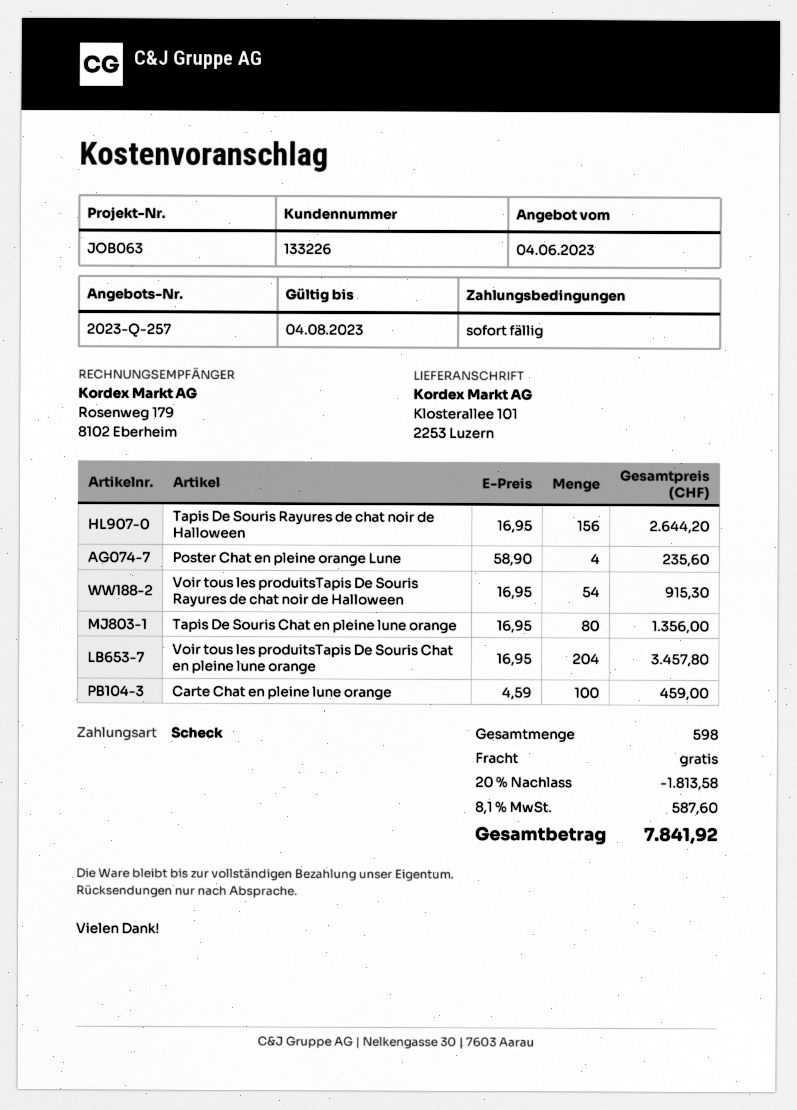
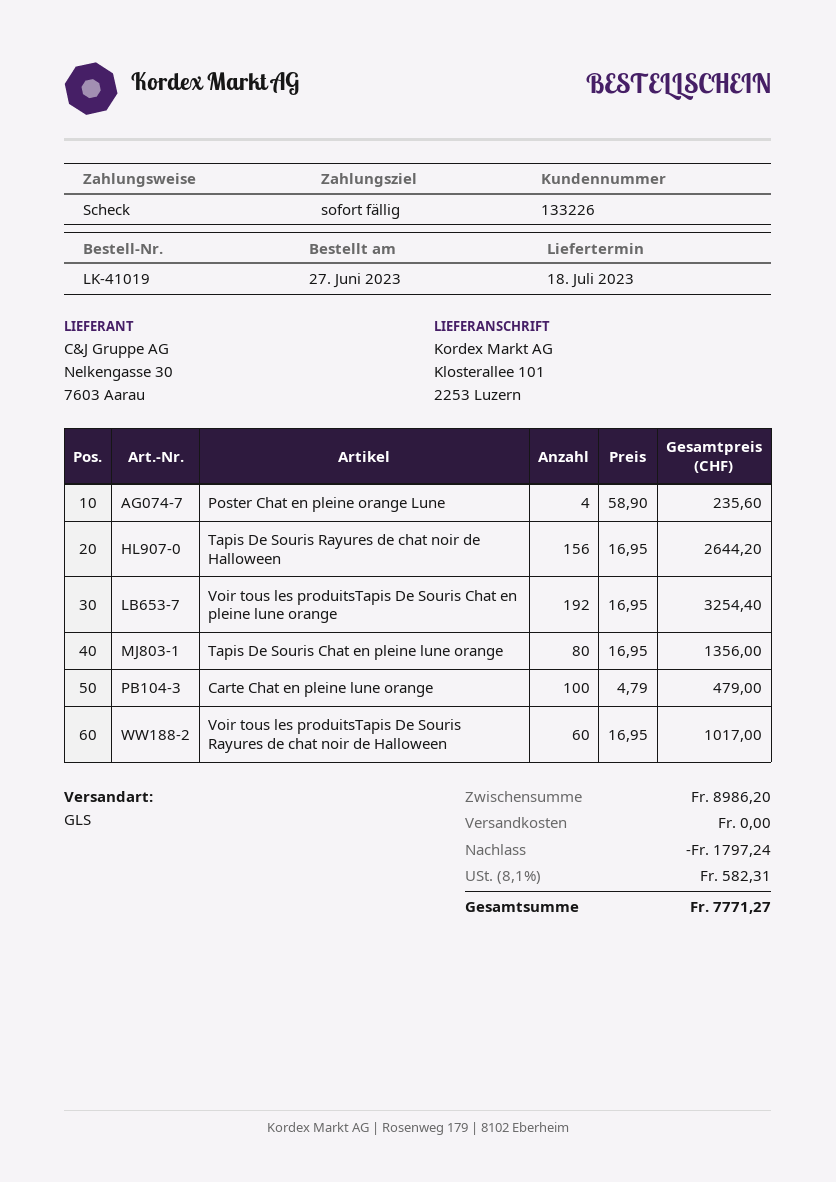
Voir tous les produitsTapis De Souris Rayures de chat noir de Halloween: 54 x 16.95 = 915.30 -> 60 x 16.95 = 1017.00
Voir tous les produitsTapis De Souris Chat en pleine lune orange: 204 x 16.95 = 3457.80 -> 192 x 16.95 = 3254.40
Carte Chat en pleine lune orange: 100 x 4.59 = 459.00 -> 100 x 4.79 = 479.00
discount: 1813.58 -> 1797.24
tax: 8.1% = 587.60 -> 8.1% = 582.31
total: 7841.92 -> 7771.27

